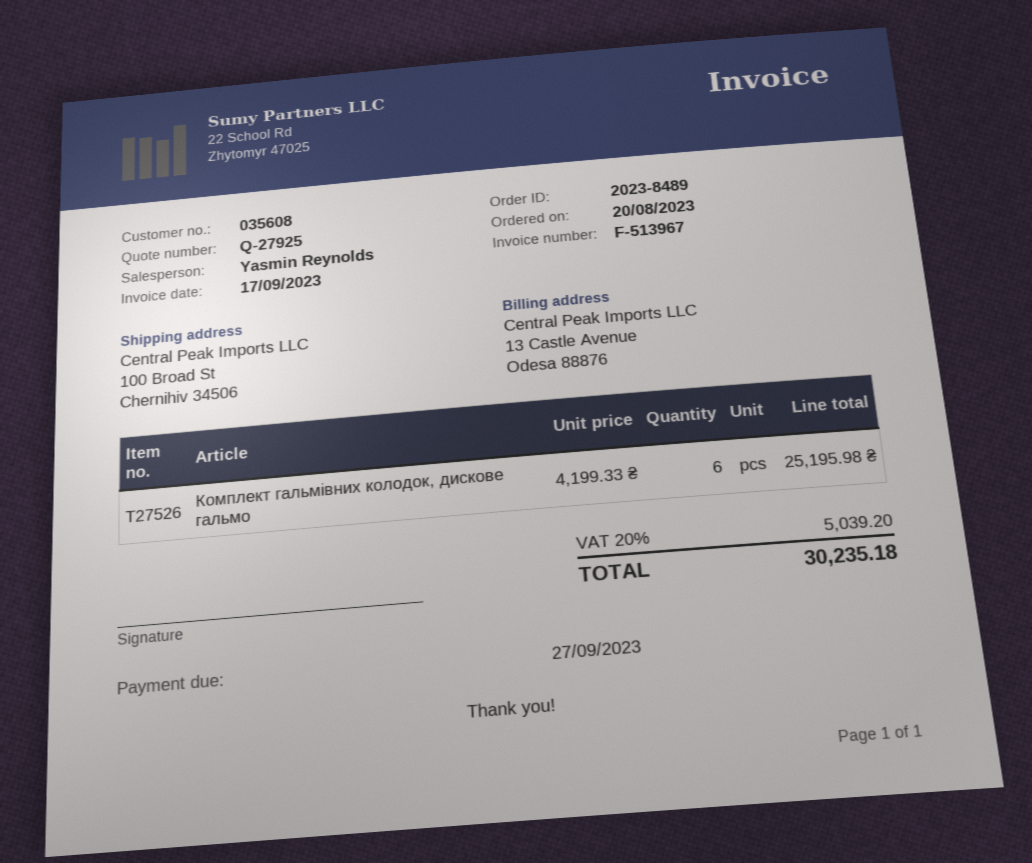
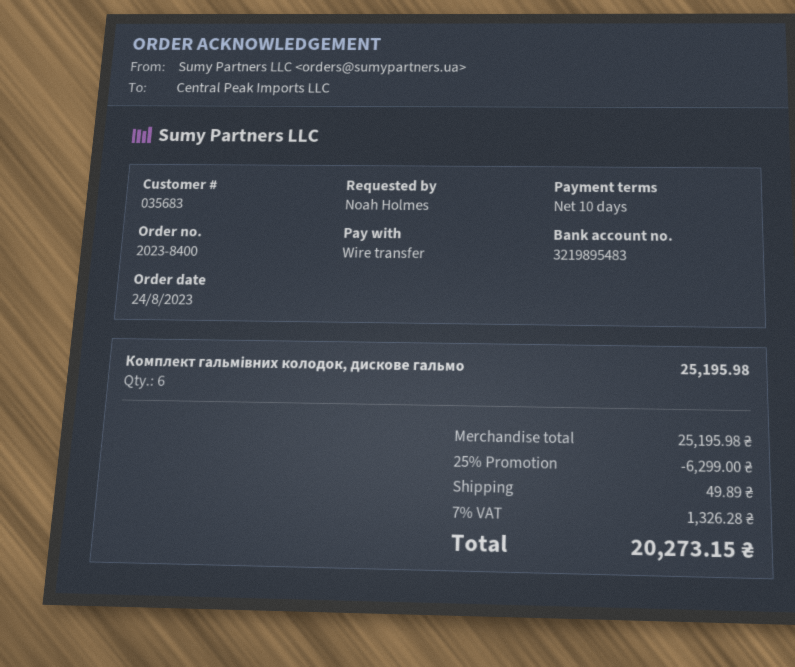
order number: 2023-8489 -> 2023-8400
order date: 2023-08-20 -> 2023-08-24
customer number: 035608 -> 035683
discount: none -> 25% = 6299.00
shipping: none -> 49.89
tax: 20% = 5039.20 -> 7% = 1326.28
total: 30235.18 -> 20273.15

